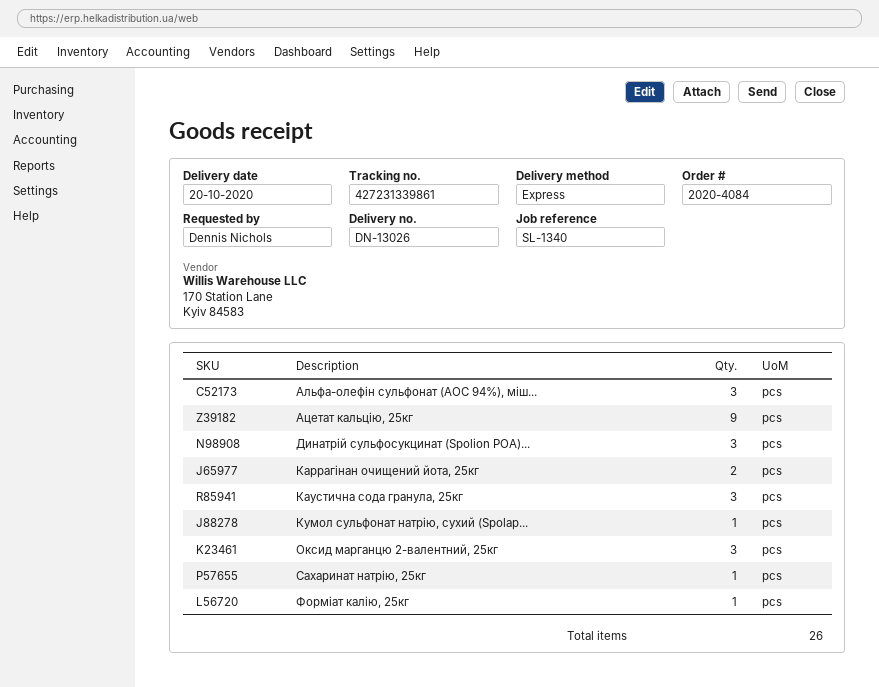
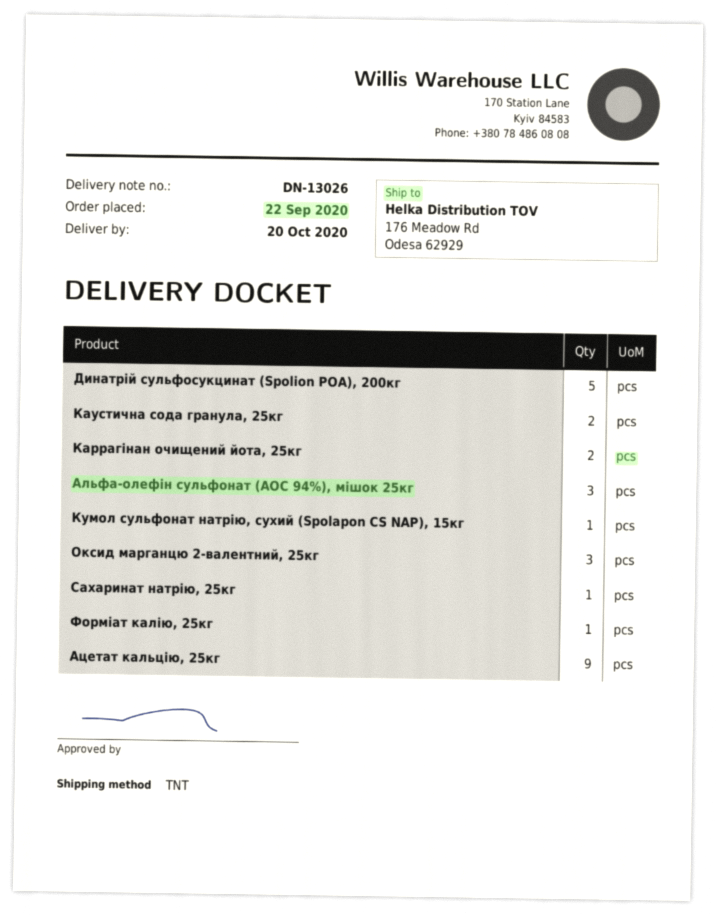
shipping method: express -> TNT
Динатрій сульфосукцинат (Spolion POA)...: 3 -> 5
Каустична сода гранула, 25кг: 3 -> 2

